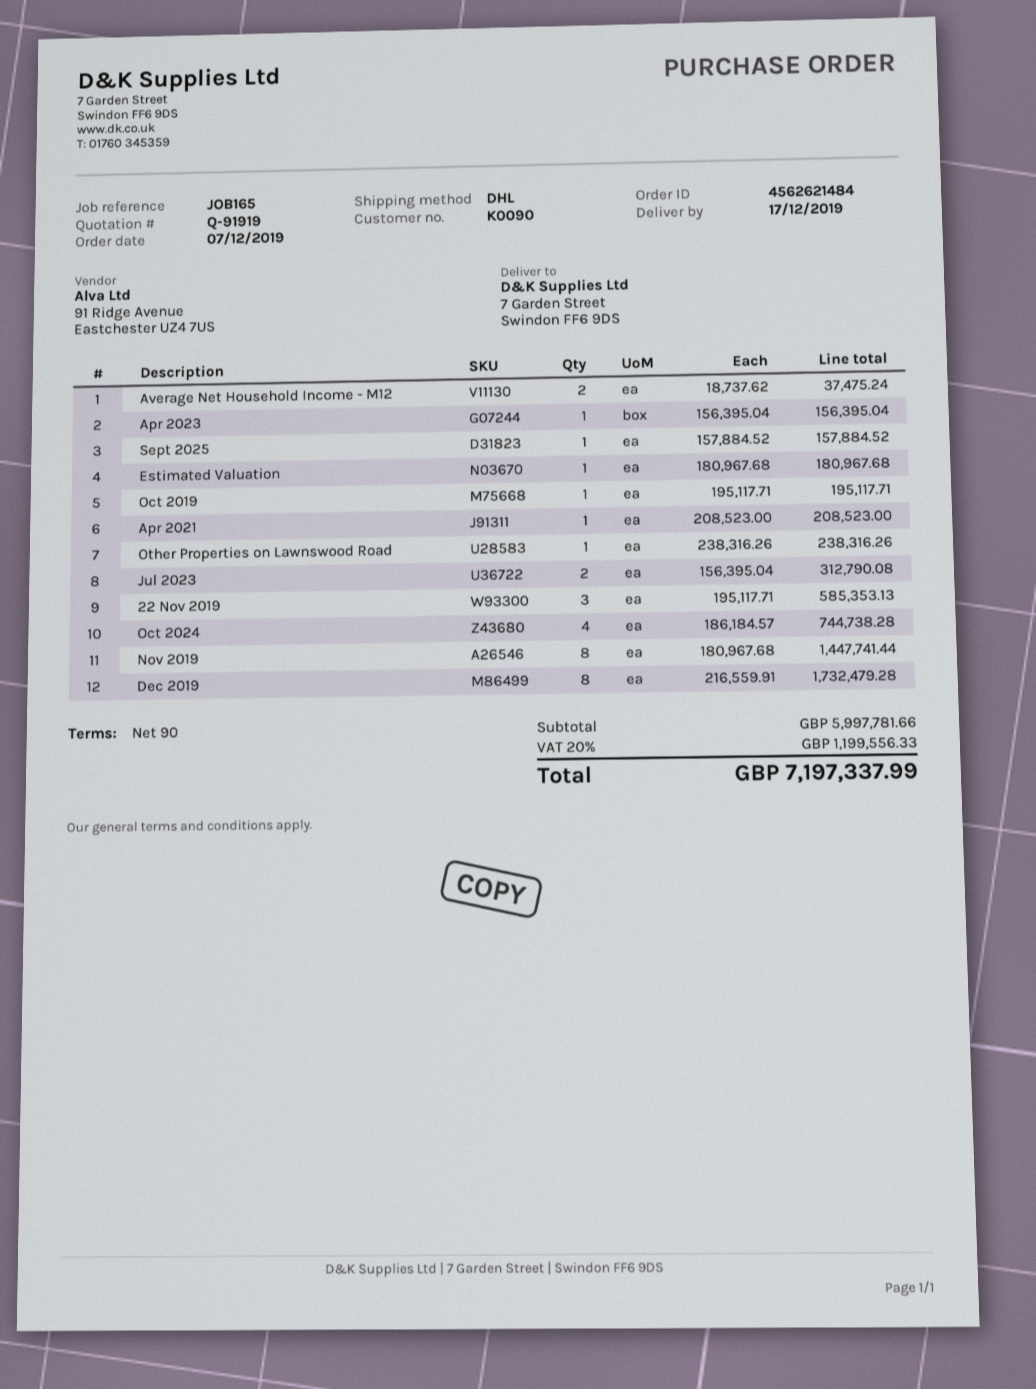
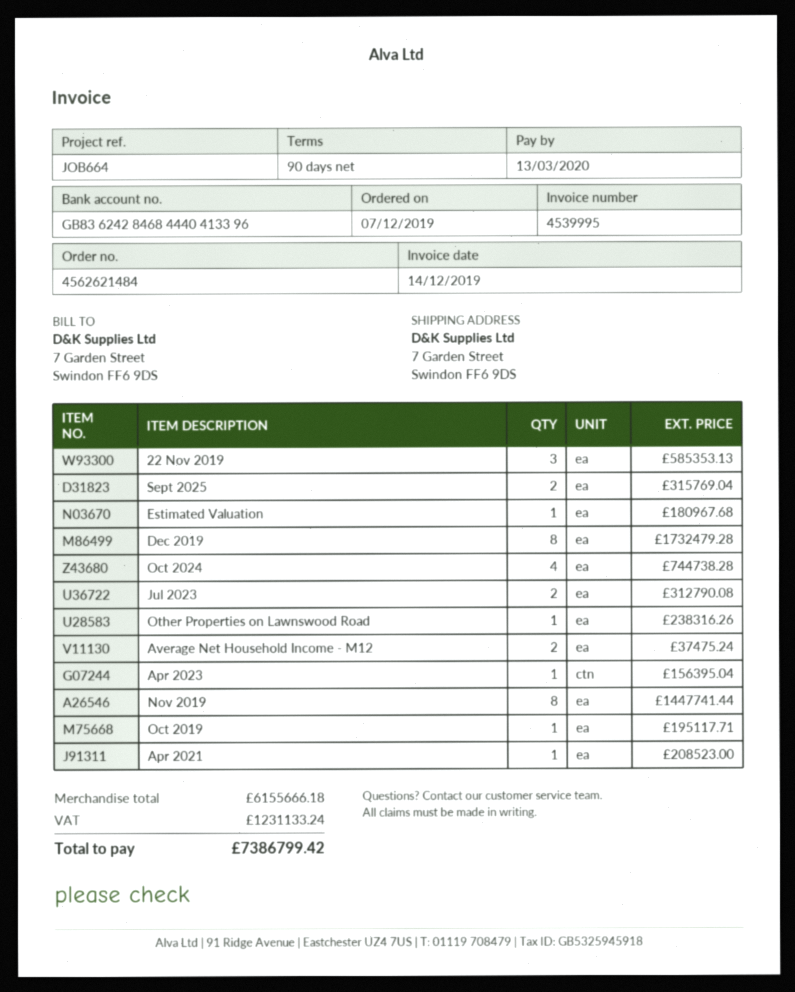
reference: JOB165 -> JOB664
Sept 2025: 1 for 157884.52 -> 2 for 315769.04
subtotal: 5997781.66 -> 6155666.18
tax: 1199556.33 -> 1231133.24
total: 7197337.99 -> 7386799.42

